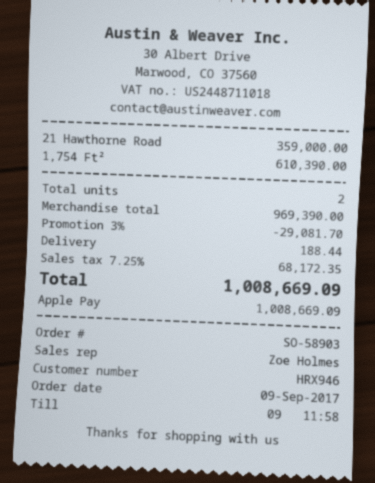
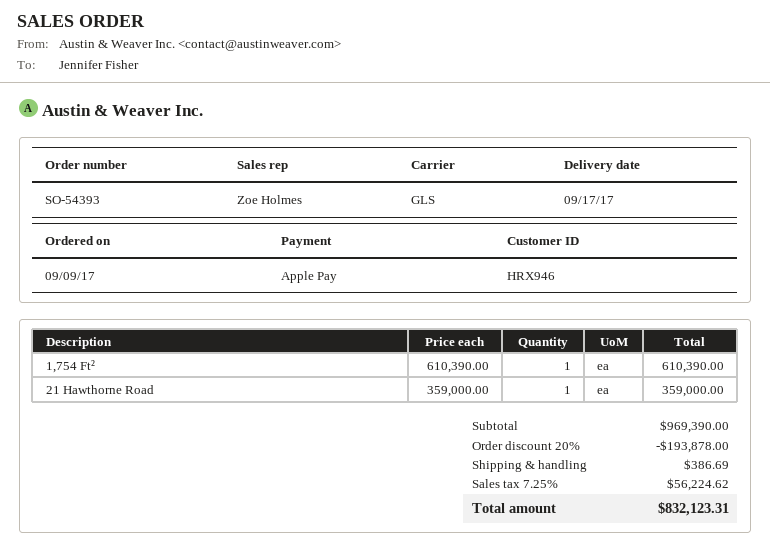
order number: SO-58903 -> SO-54393
discount: 3% = 29081.70 -> 20% = 193878.00
shipping: 188.44 -> 386.69
tax: 7.25% = 68172.35 -> 7.25% = 56224.62
total: 1008669.09 -> 832123.31

